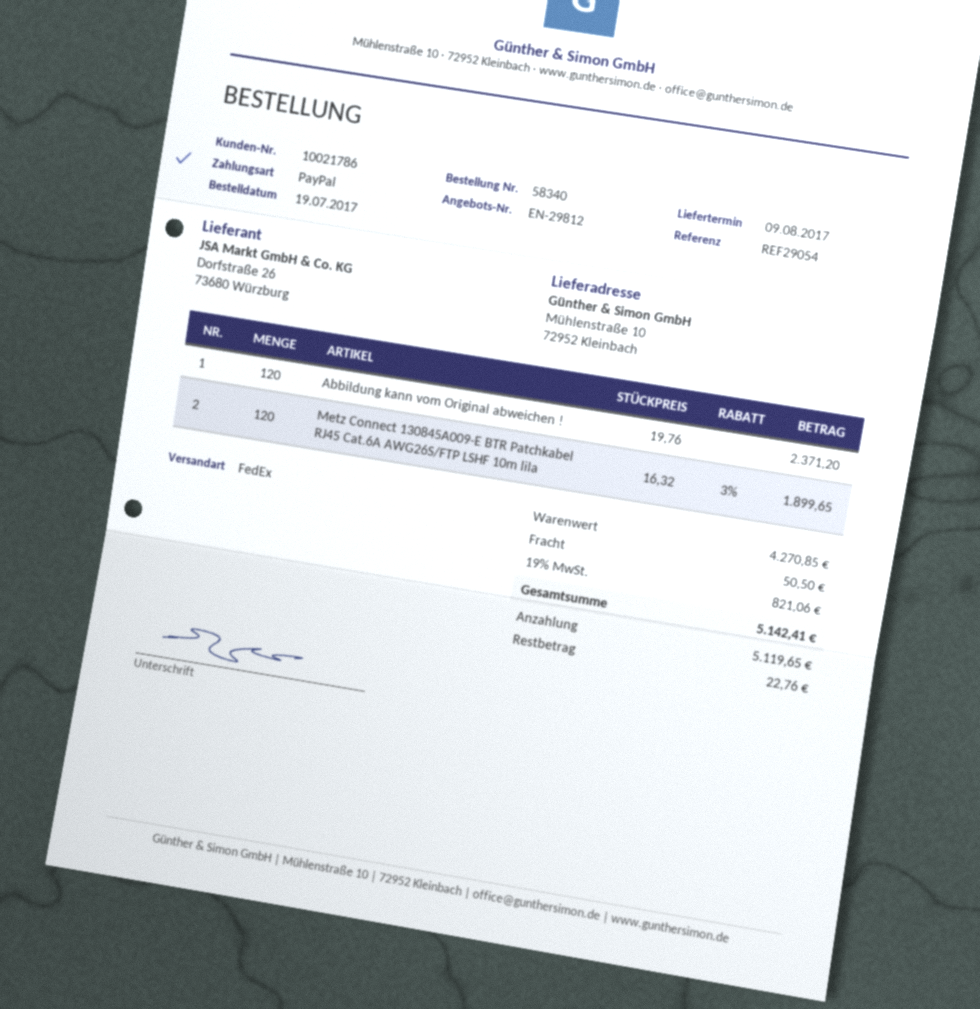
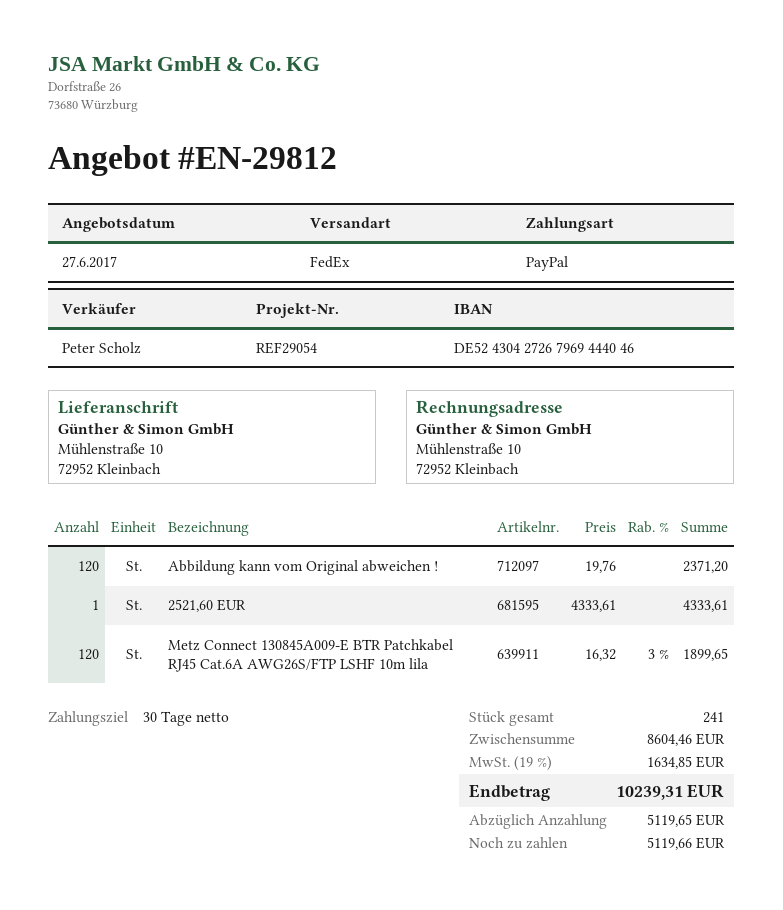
2521,60 EUR: none -> 1 x 4333.61 = 4333.61
subtotal: 4270.85 -> 8604.46
shipping: 50.50 -> none
tax: 19% = 821.06 -> 19% = 1634.85
total: 5142.41 -> 10239.31
balance: 22.76 -> 5119.66

